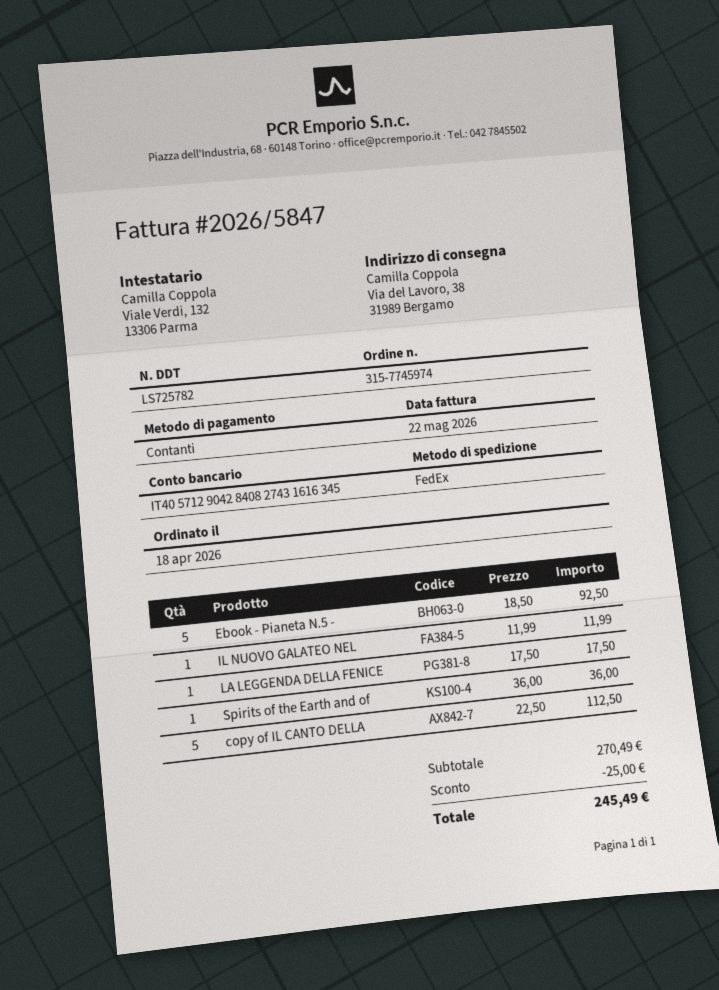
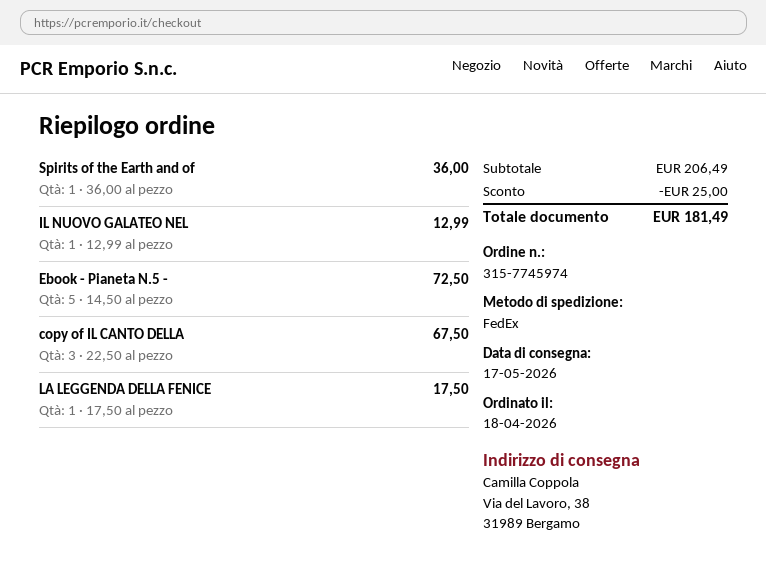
Ebook - Pianeta N.5 -: 5 x 18.50 = 92.50 -> 5 x 14.50 = 72.50
IL NUOVO GALATEO NEL: 1 x 11.99 = 11.99 -> 1 x 12.99 = 12.99
copy of IL CANTO DELLA: 5 x 22.50 = 112.50 -> 3 x 22.50 = 67.50
subtotal: 270.49 -> 206.49
total: 245.49 -> 181.49

